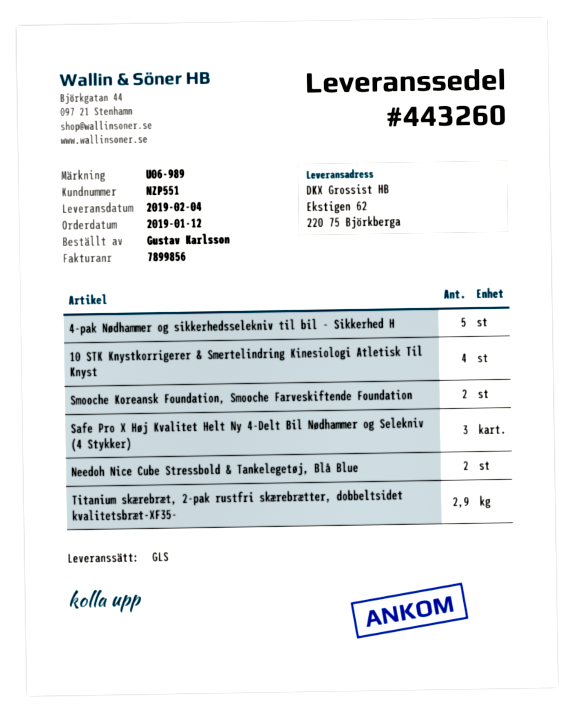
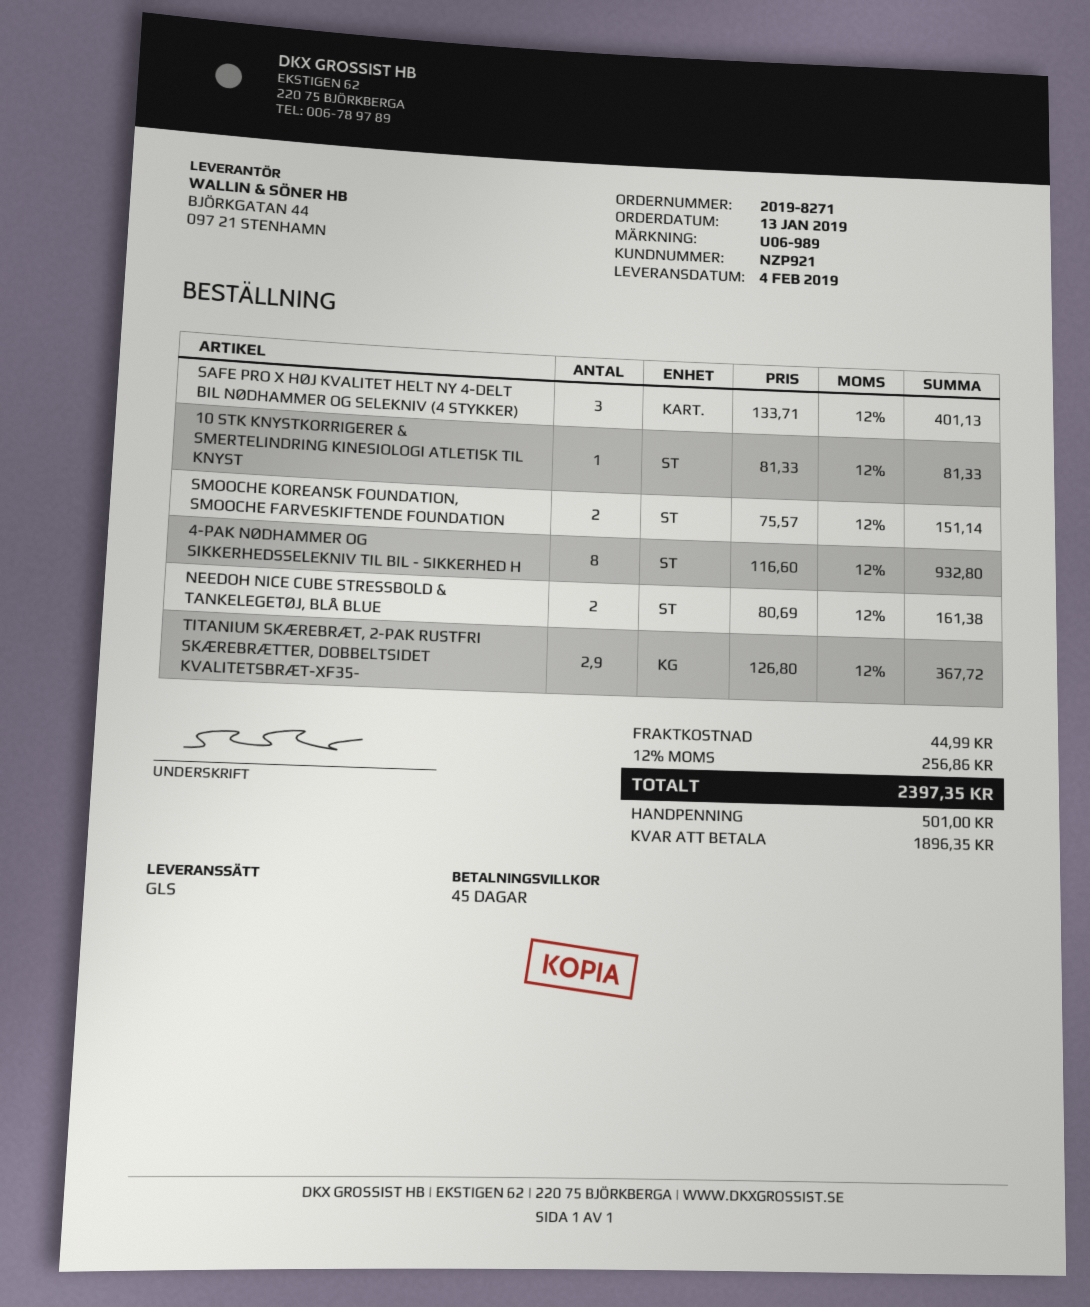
order date: 2019-01-12 -> 2019-01-13
customer number: NZP551 -> NZP921
4-pak Nødhammer og sikkerhedsselekniv til bil - Sikkerhed H: 5 -> 8
10 STK Knystkorrigerer & Smertelindring Kinesiologi Atletisk Til Knyst: 4 -> 1

